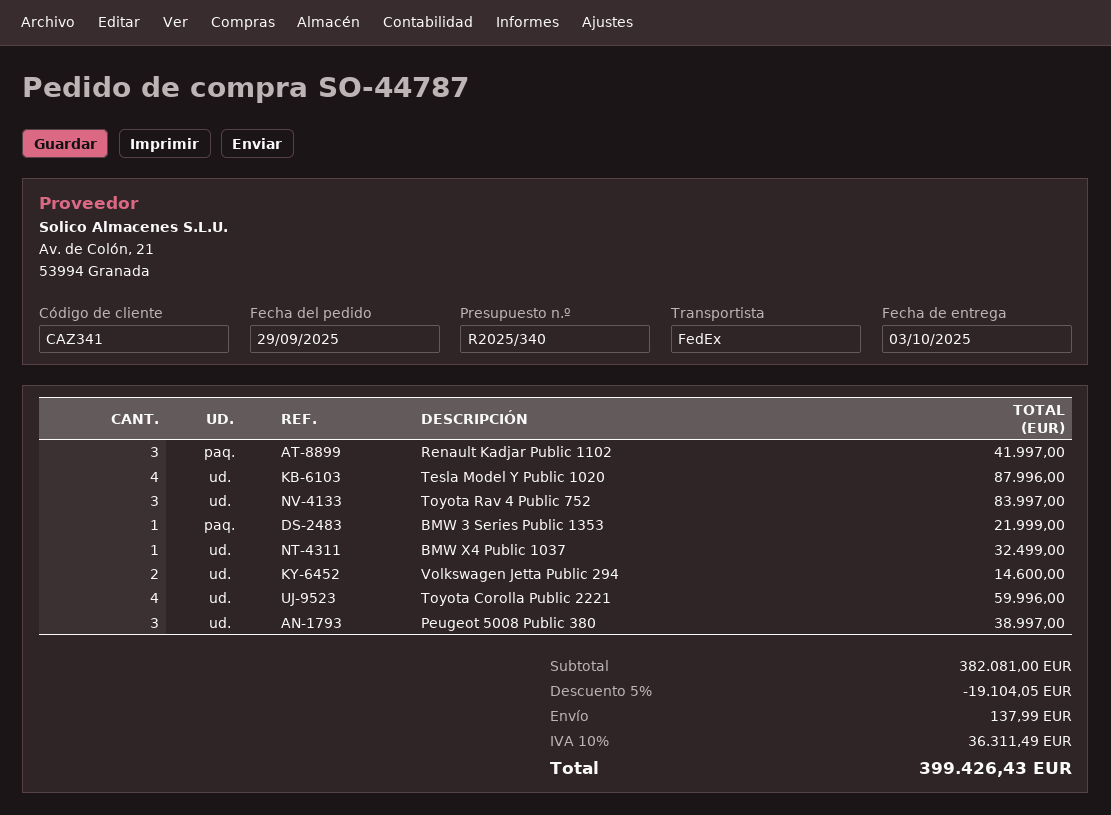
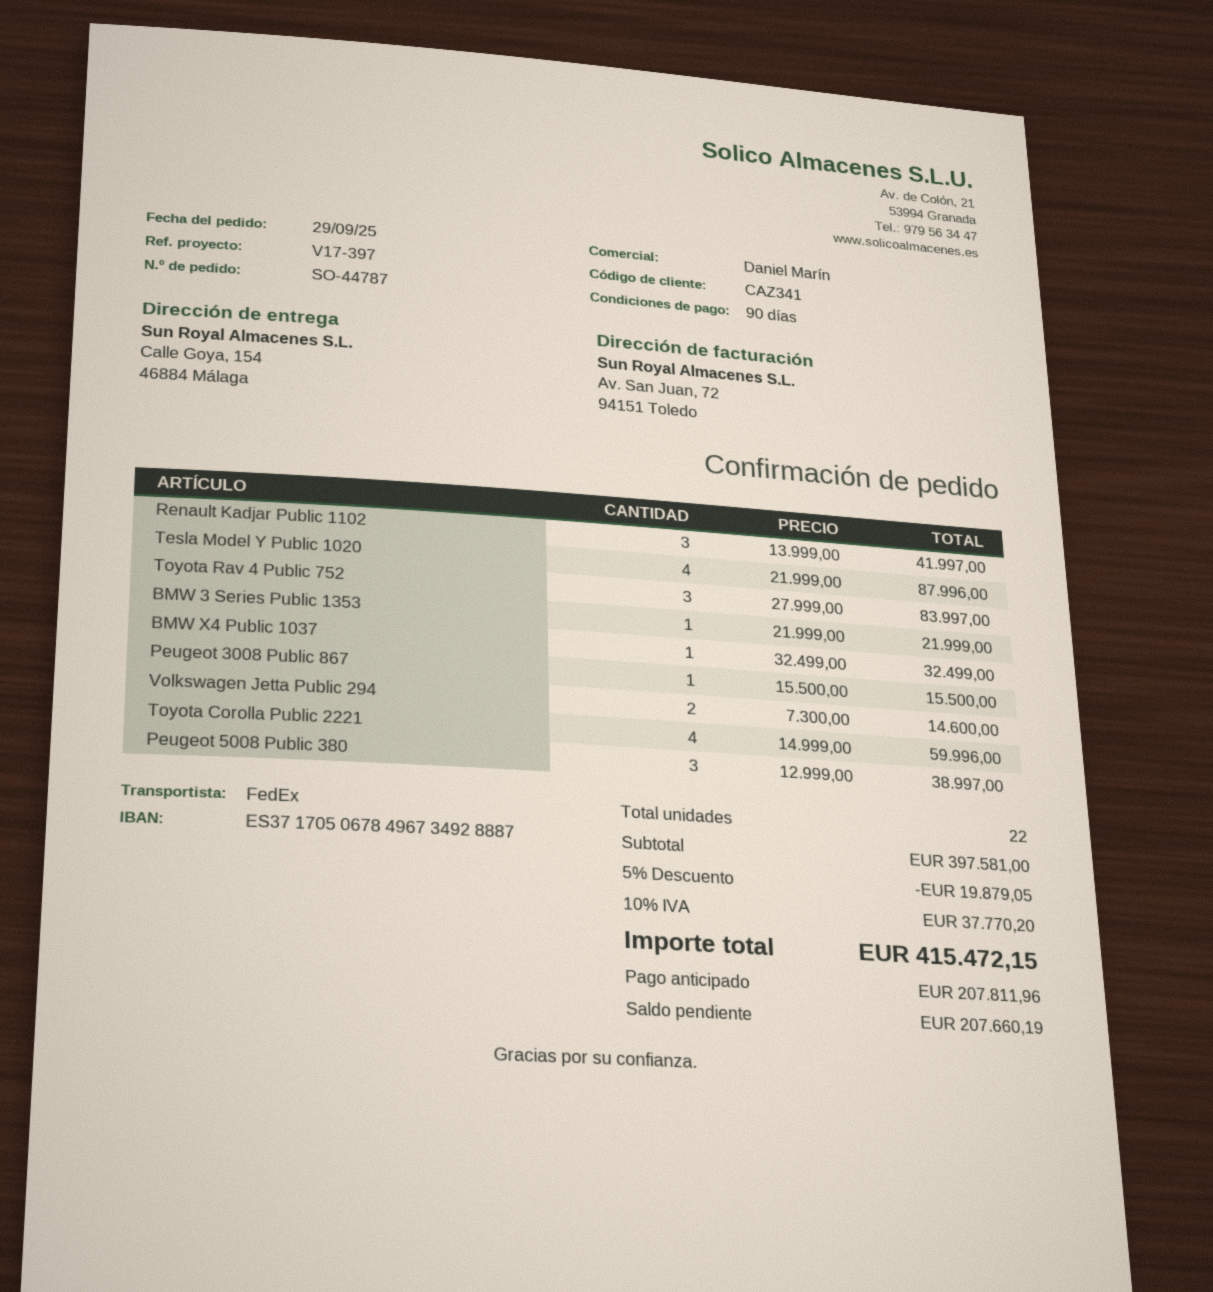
Peugeot 3008 Public 867: none -> 1 for 15500.00
subtotal: 382081.00 -> 397581.00
discount: 5% = 19104.05 -> 5% = 19879.05
shipping: 137.99 -> none
tax: 10% = 36311.49 -> 10% = 37770.20
total: 399426.43 -> 415472.15

